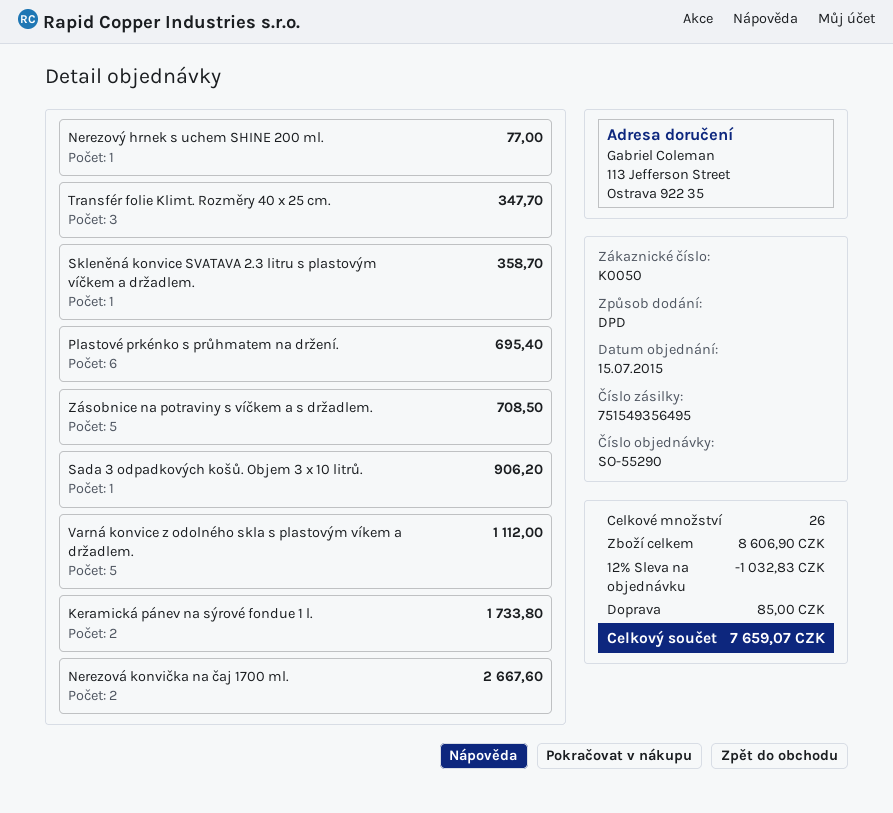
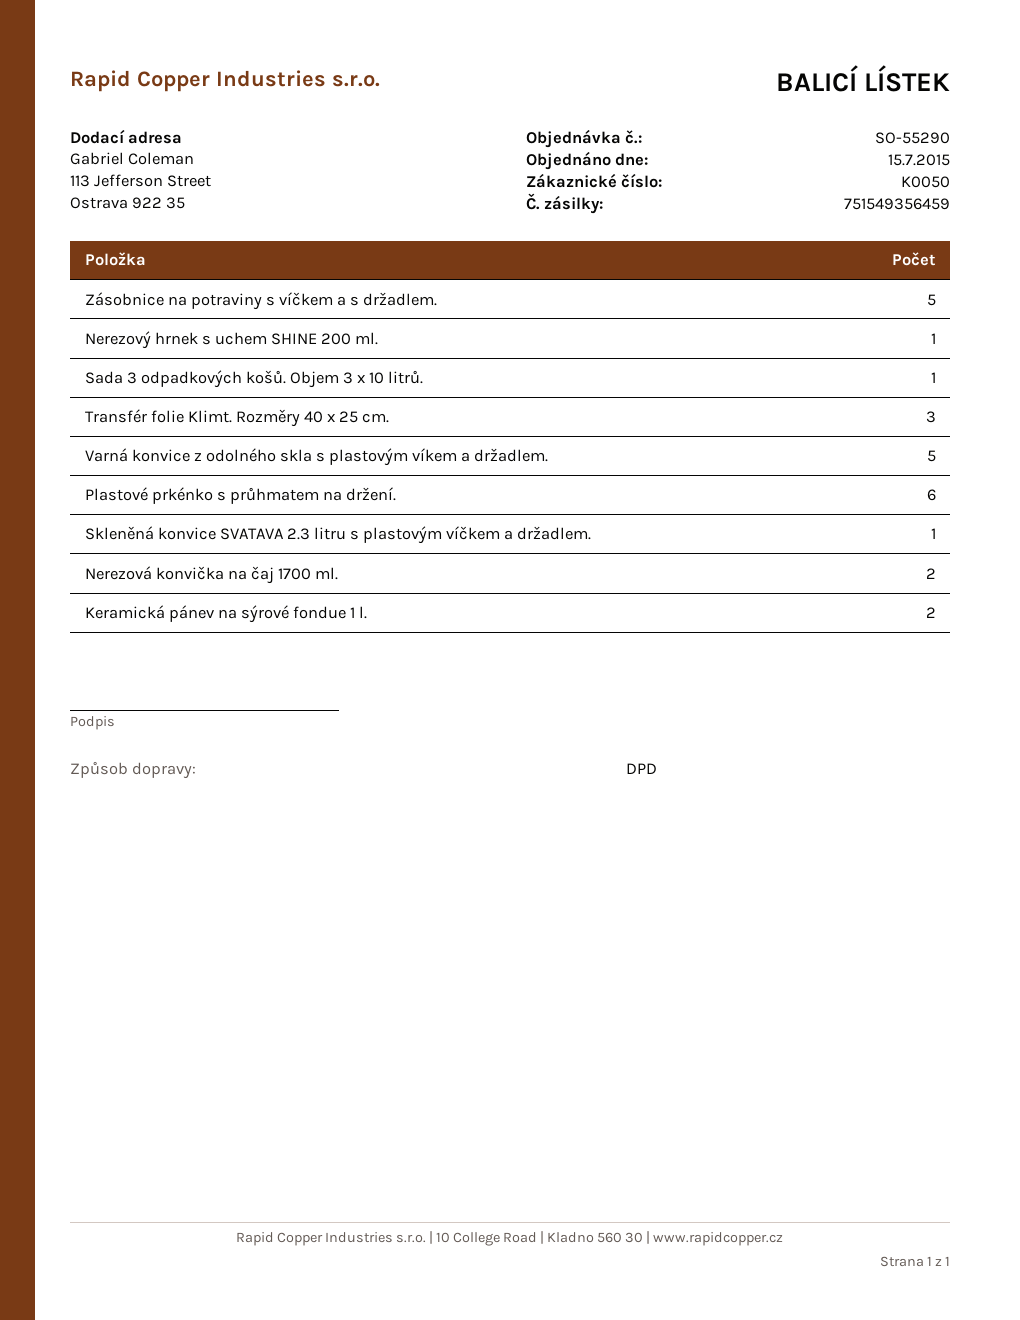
tracking number: 751549356495 -> 751549356459

